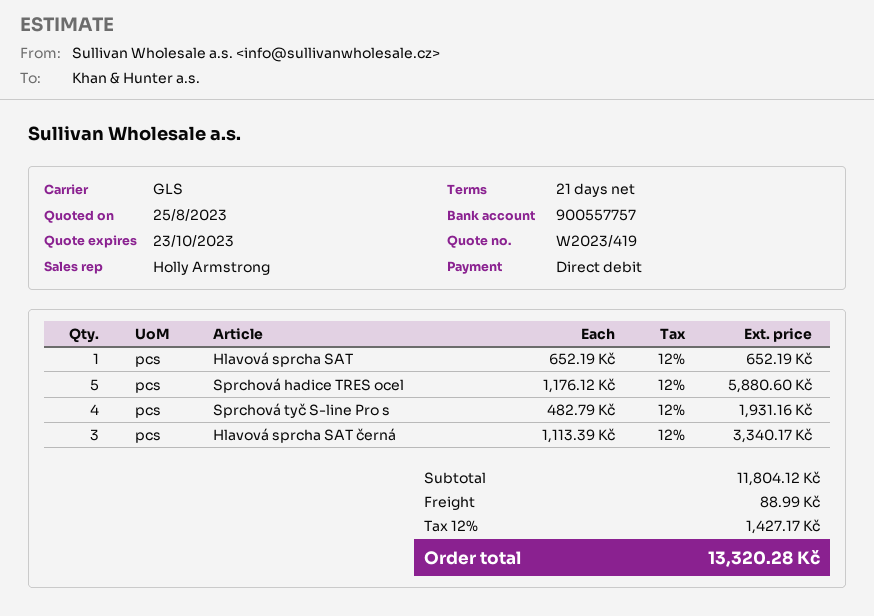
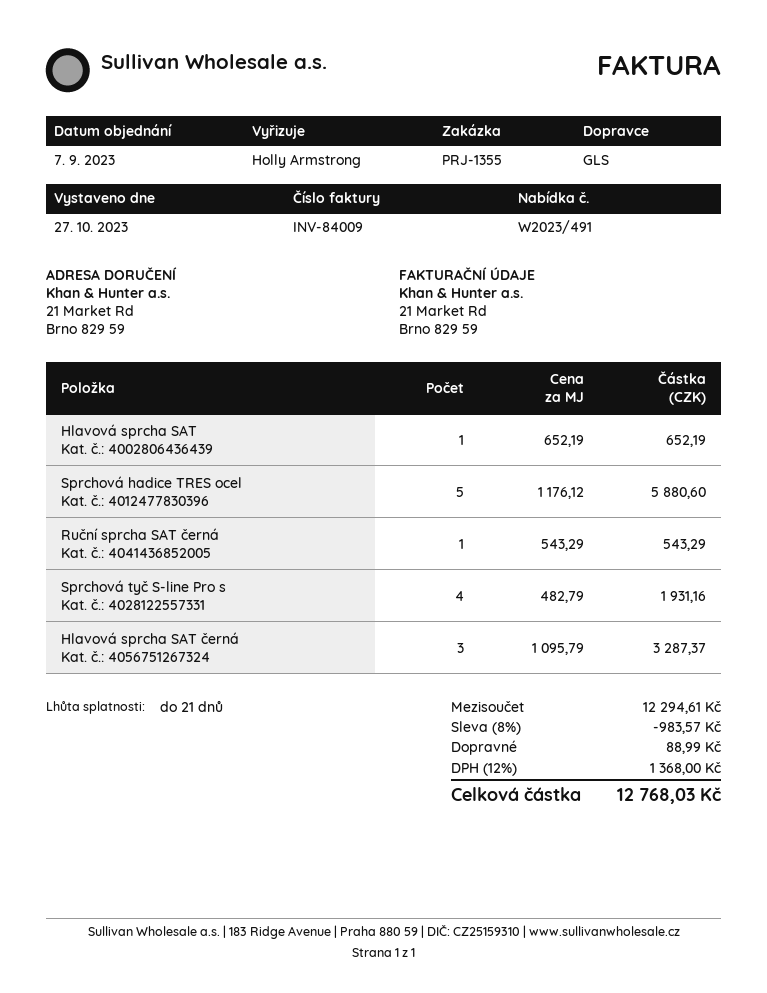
quote number: W2023/419 -> W2023/491
Hlavová sprcha SAT černá: 3 x 1113.39 = 3340.17 -> 3 x 1095.79 = 3287.37
Ruční sprcha SAT černá: none -> 1 x 543.29 = 543.29
subtotal: 11804.12 -> 12294.61
discount: none -> 8% = 983.57
tax: 12% = 1427.17 -> 12% = 1368.00
total: 13320.28 -> 12768.03

